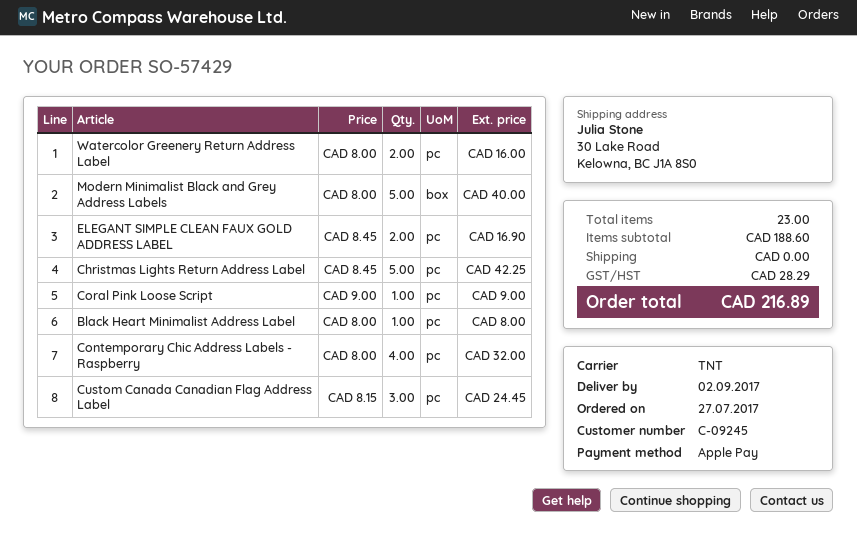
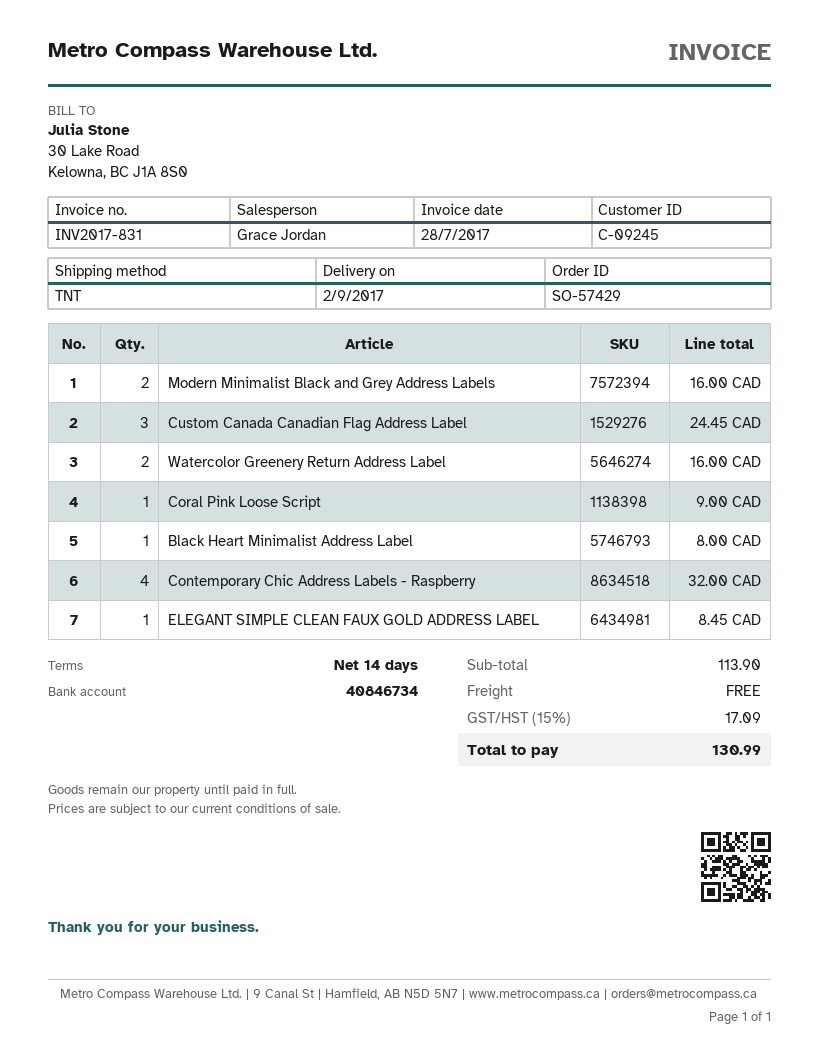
Modern Minimalist Black and Grey Address Labels: 5 for 40.00 -> 2 for 16.00
ELEGANT SIMPLE CLEAN FAUX GOLD ADDRESS LABEL: 2 for 16.90 -> 1 for 8.45
Christmas Lights Return Address Label: 5 for 42.25 -> none
subtotal: 188.60 -> 113.90
tax: 28.29 -> 17.09
total: 216.89 -> 130.99

